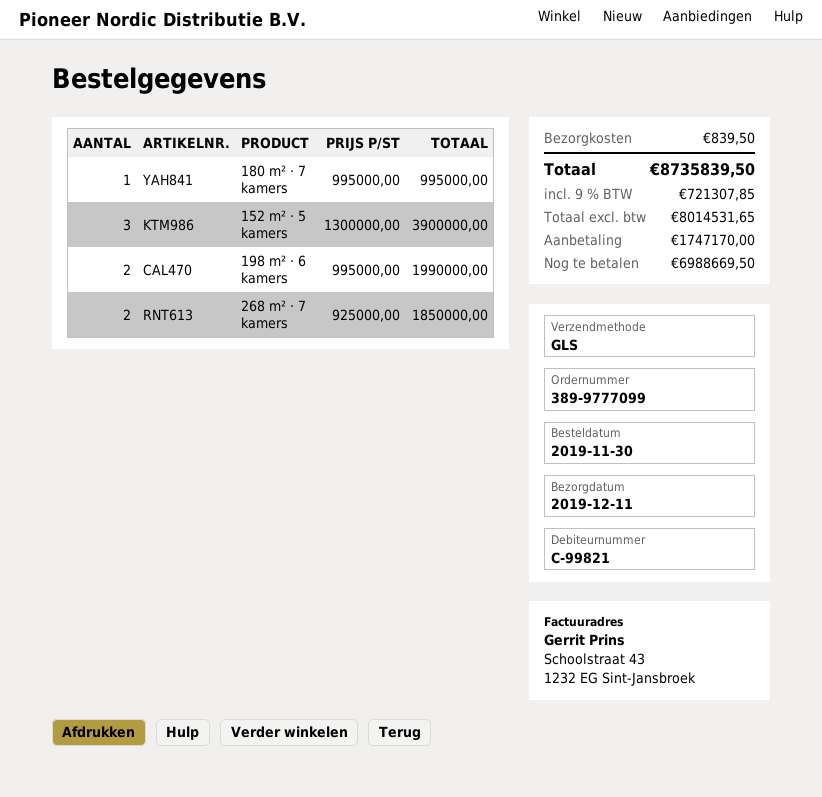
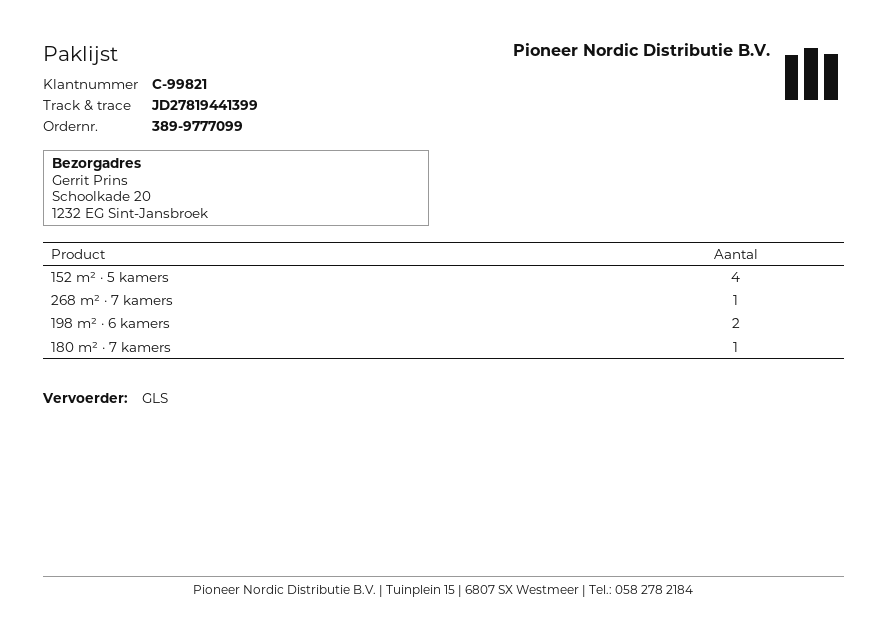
152 m² · 5 kamers: 3 -> 4
268 m² · 7 kamers: 2 -> 1

